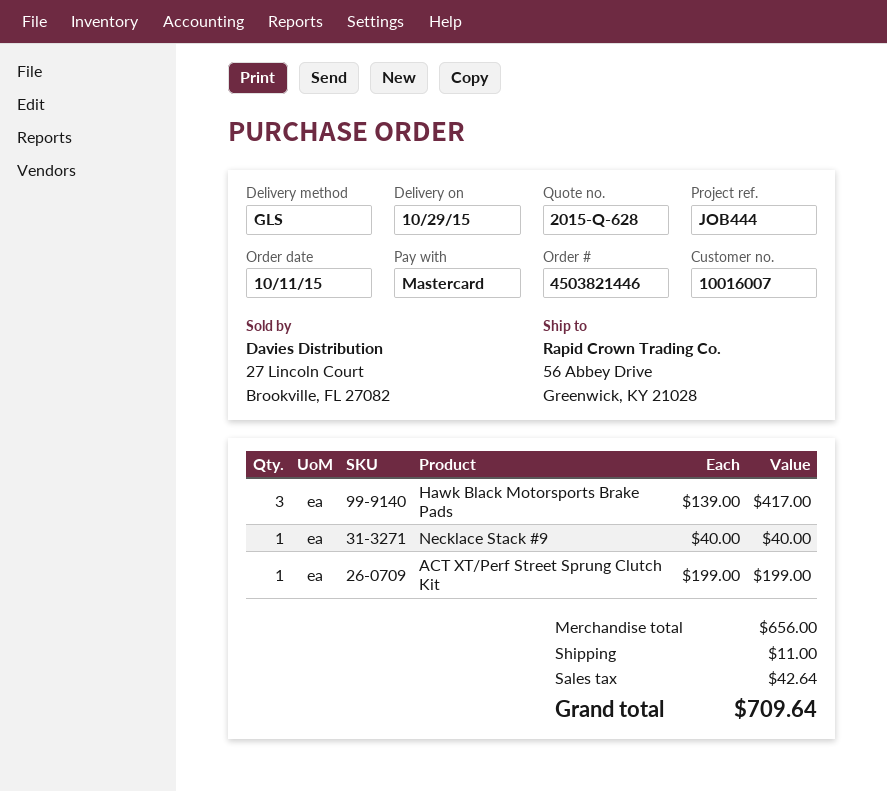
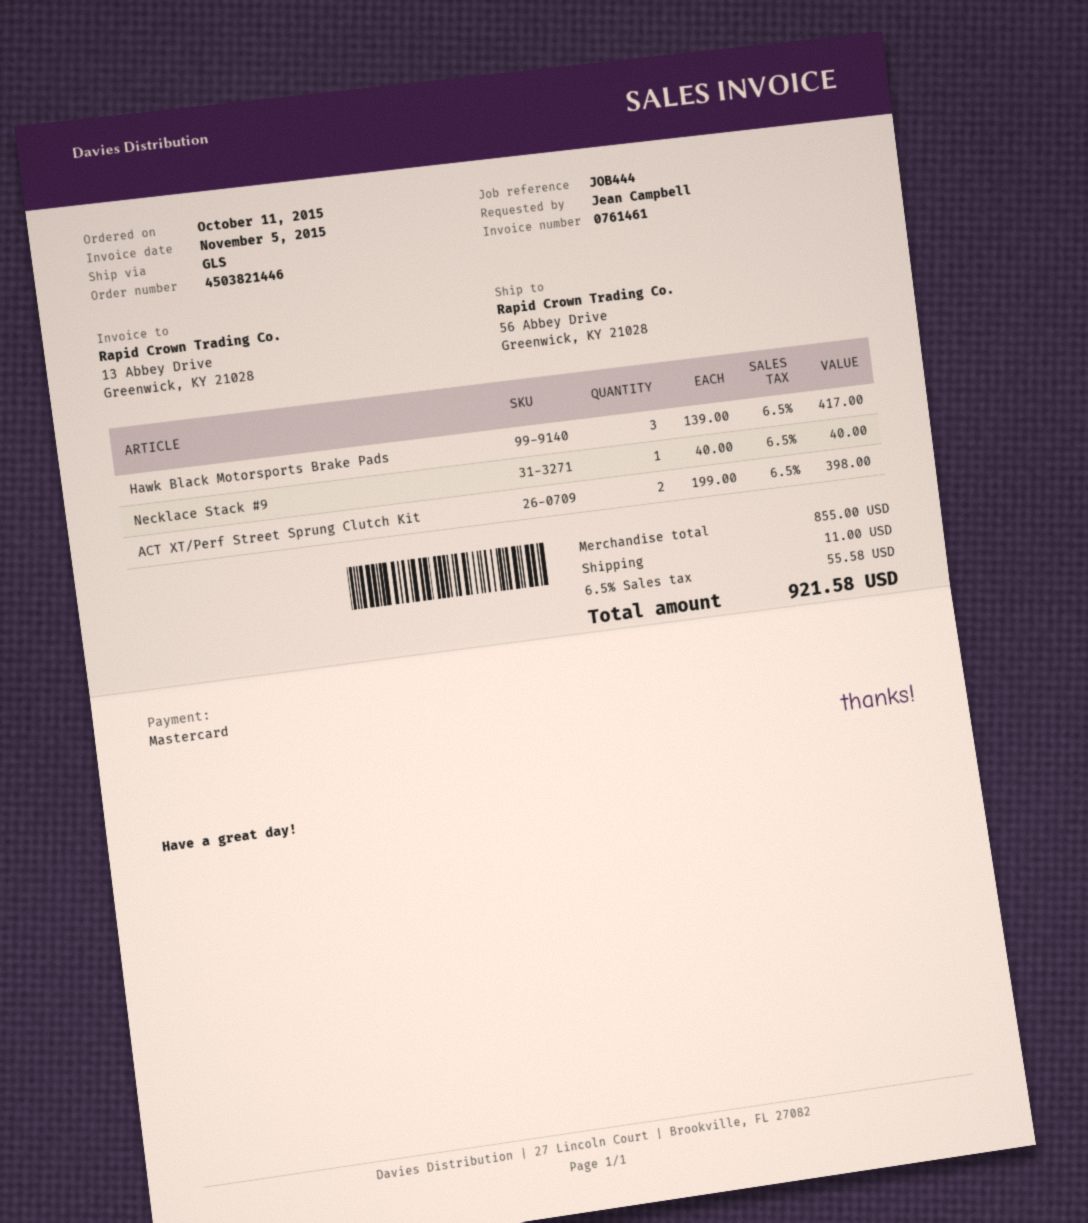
ACT XT/Perf Street Sprung Clutch Kit: 1 x 199.00 = 199.00 -> 2 x 199.00 = 398.00
subtotal: 656.00 -> 855.00
tax: 42.64 -> 55.58
total: 709.64 -> 921.58

